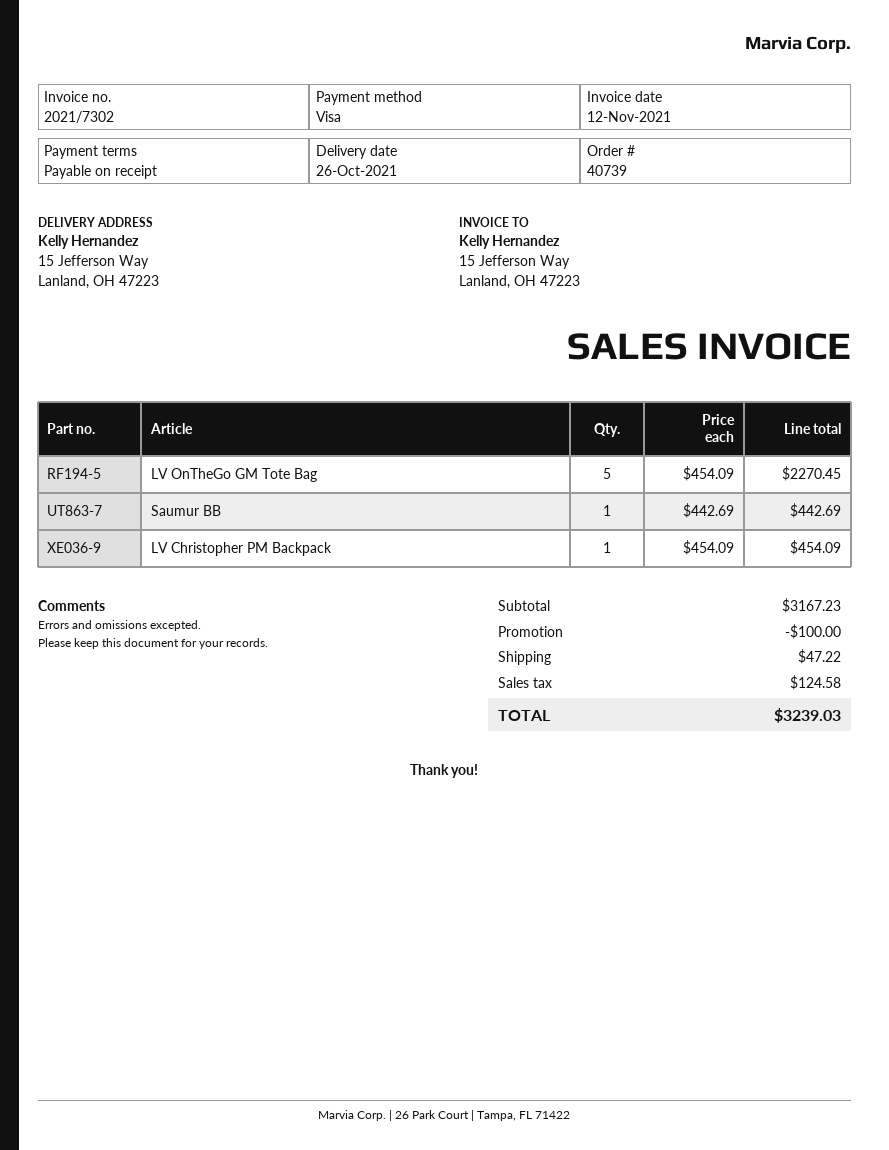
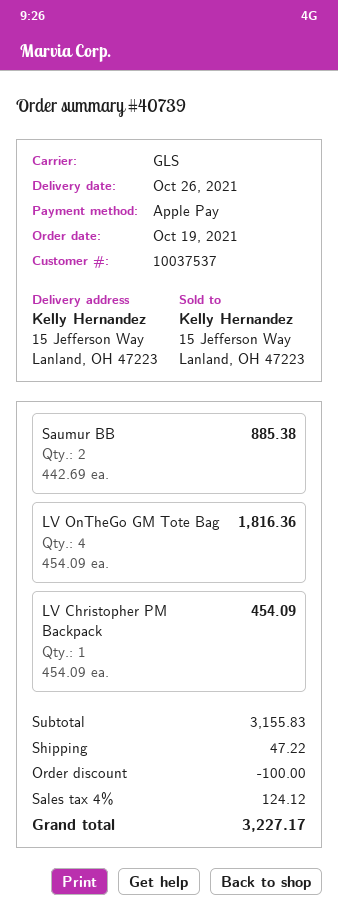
payment method: Visa -> Apple Pay
LV OnTheGo GM Tote Bag: 5 x 454.09 = 2270.45 -> 4 x 454.09 = 1816.36
Saumur BB: 1 x 442.69 = 442.69 -> 2 x 442.69 = 885.38
subtotal: 3167.23 -> 3155.83
tax: 124.58 -> 124.12
total: 3239.03 -> 3227.17

